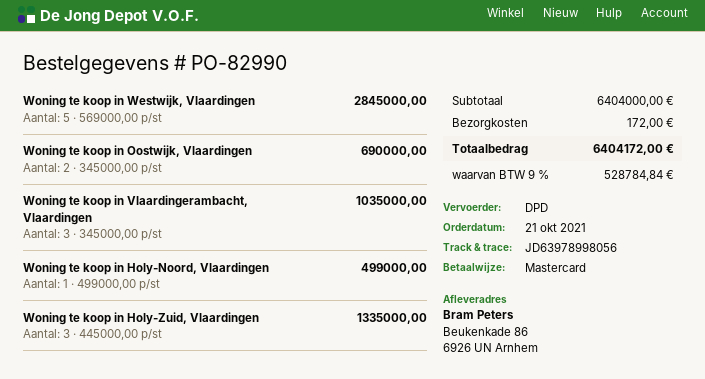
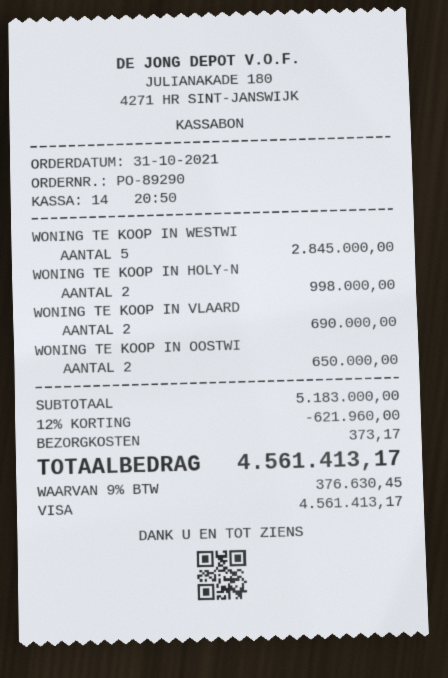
order number: PO-82990 -> PO-89290
order date: 2021-10-21 -> 2021-10-31
payment method: Mastercard -> Visa
Woning te koop in Oostwijk, Vlaardingen: 2 for 690000.00 -> 2 for 650000.00
Woning te koop in Vlaardingerambacht, Vlaardingen: 3 for 1035000.00 -> 2 for 690000.00
Woning te koop in Holy-Noord, Vlaardingen: 1 for 499000.00 -> 2 for 998000.00
Woning te koop in Holy-Zuid, Vlaardingen: 3 for 1335000.00 -> none
subtotal: 6404000.00 -> 5183000.00
discount: none -> 12% = 621960.00
shipping: 172.00 -> 373.17
tax: 9% = 528784.84 -> 9% = 376630.45
total: 6404172.00 -> 4561413.17

